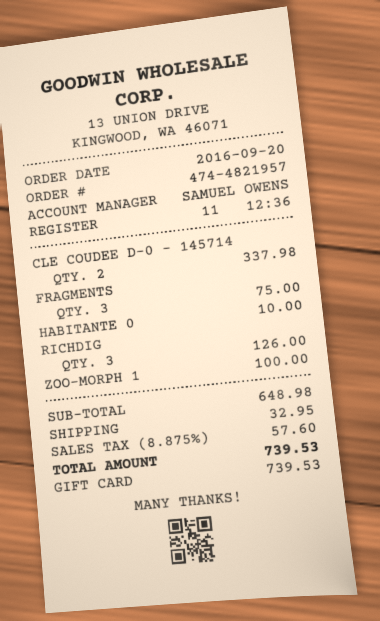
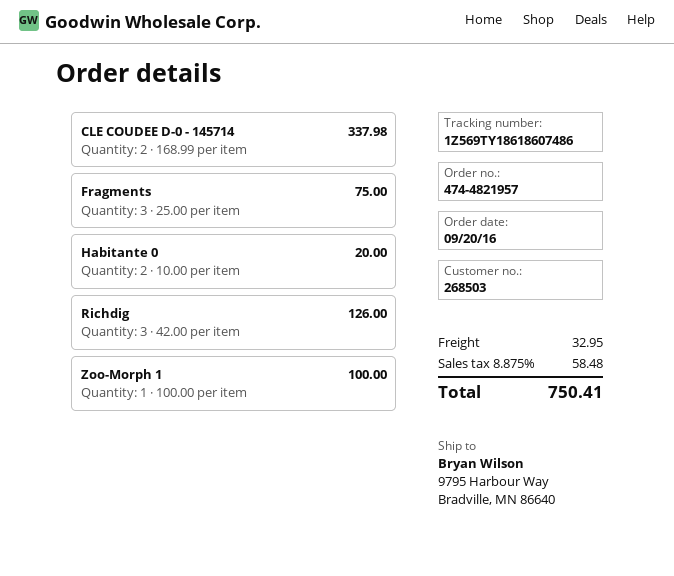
HABITANTE 0: 1 for 10.00 -> 2 for 20.00
tax: 8.875% = 57.60 -> 8.875% = 58.48
total: 739.53 -> 750.41

